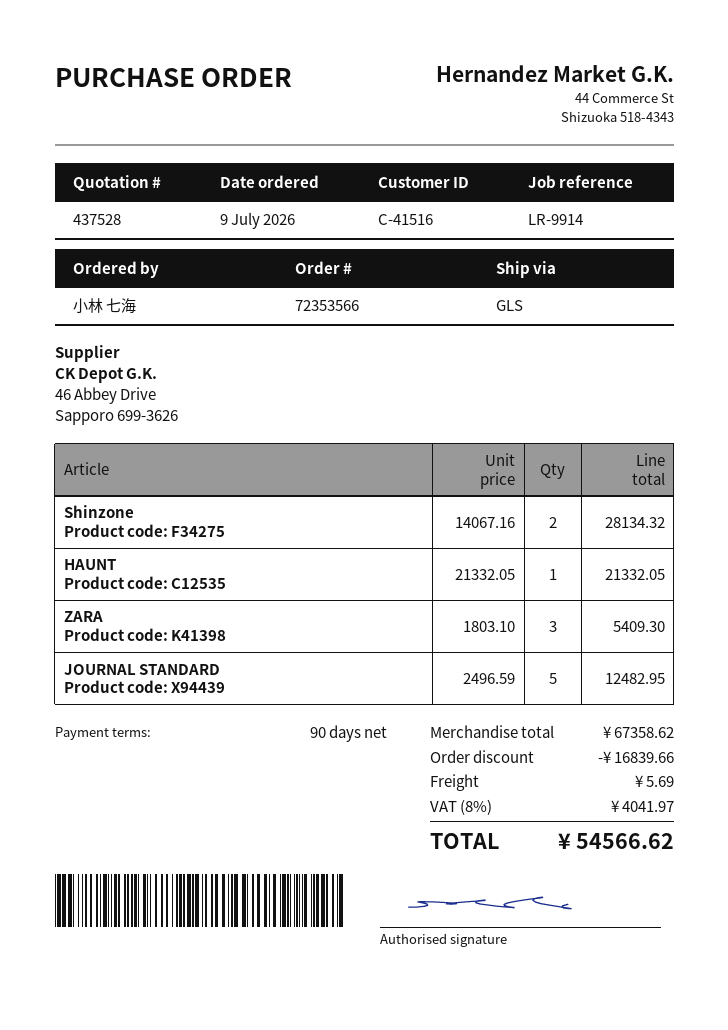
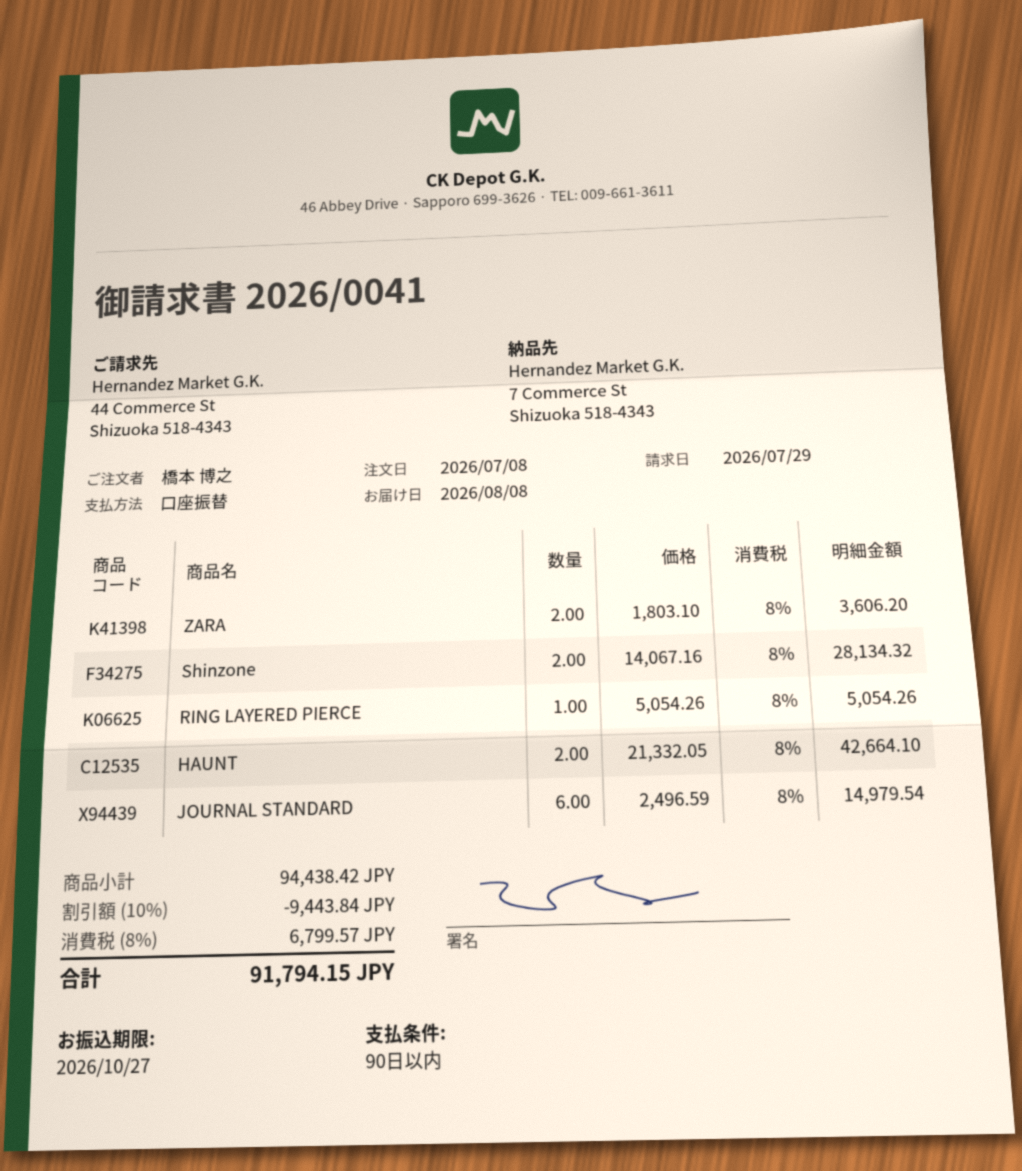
order date: 2026-07-09 -> 2026-07-08
ordered by: 小林 七海 -> 橋本 博之
HAUNT: 1 x 21332.05 = 21332.05 -> 2 x 21332.05 = 42664.10
ZARA: 3 x 1803.10 = 5409.30 -> 2 x 1803.10 = 3606.20
JOURNAL STANDARD: 5 x 2496.59 = 12482.95 -> 6 x 2496.59 = 14979.54
RING LAYERED PIERCE: none -> 1 x 5054.26 = 5054.26
subtotal: 67358.62 -> 94438.42
discount: 16839.66 -> 9443.84
shipping: 5.69 -> none
tax: 8% = 4041.97 -> 8% = 6799.57
total: 54566.62 -> 91794.15

